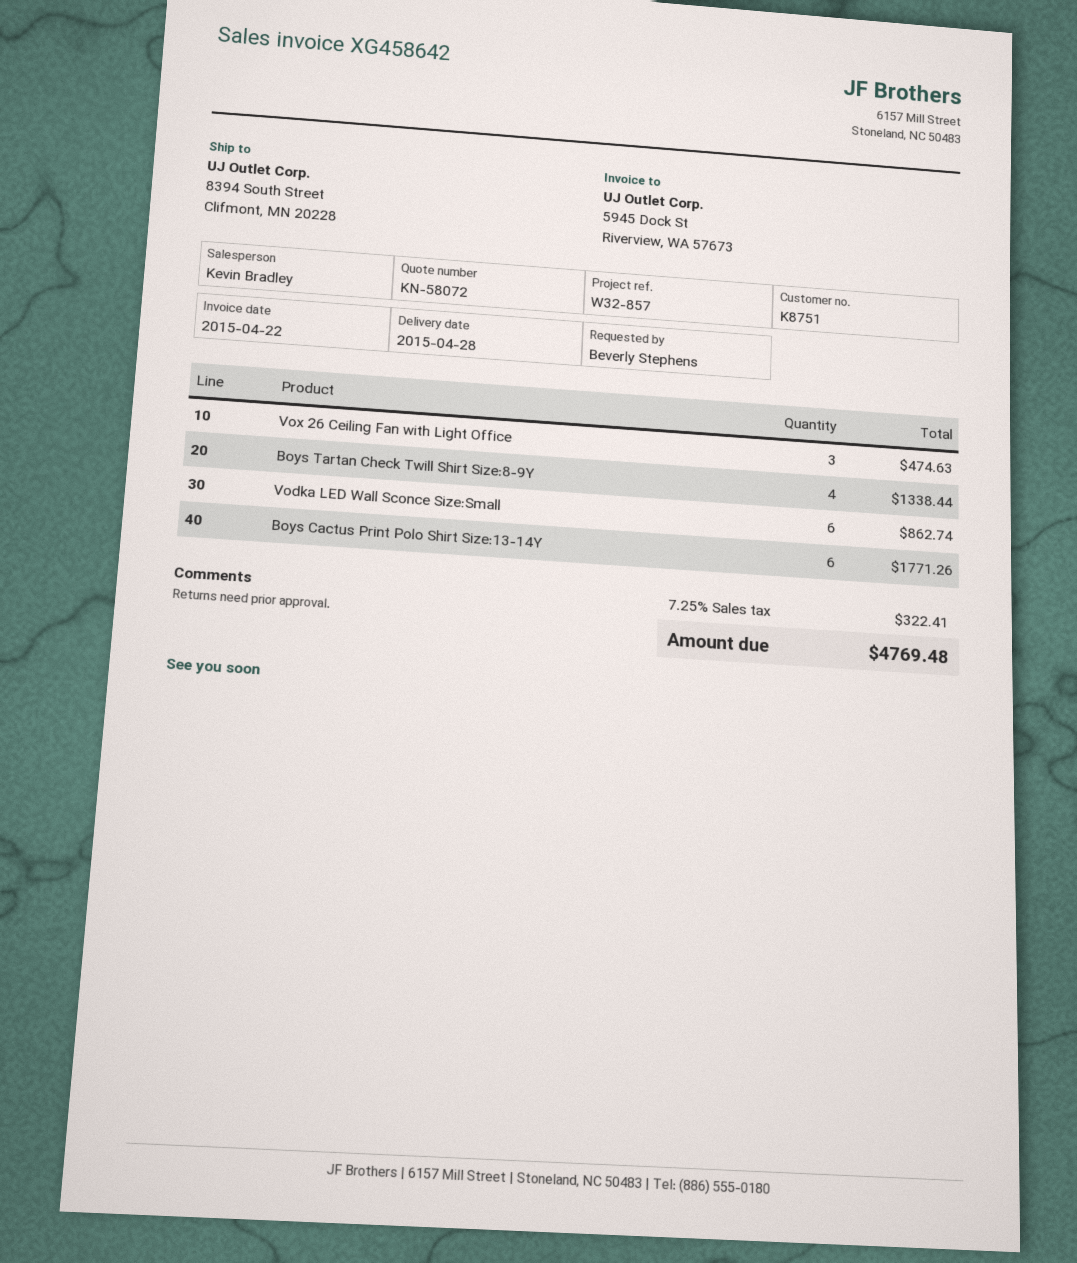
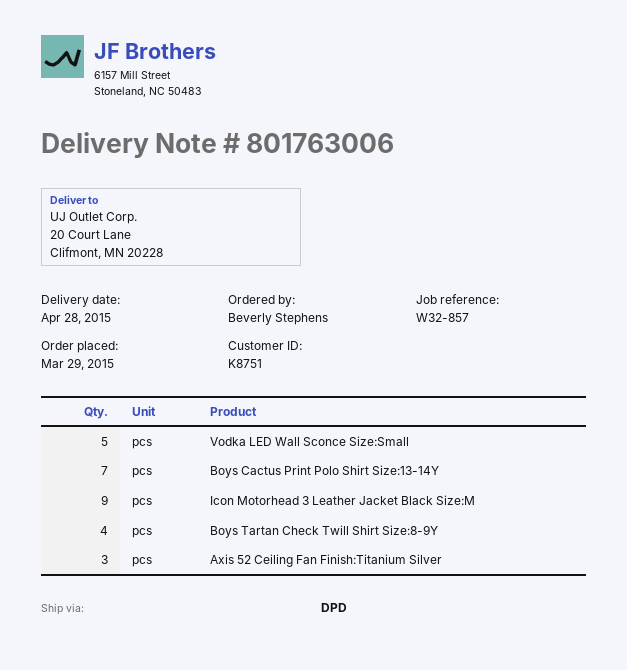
ship to: 8394 South Street, Clifmont, MN 20228 -> 20 Court Lane, Clifmont, MN 20228
Vox 26 Ceiling Fan with Light Office: 3 -> none
Vodka LED Wall Sconce Size:Small: 6 -> 5
Boys Cactus Print Polo Shirt Size:13-14Y: 6 -> 7
Icon Motorhead 3 Leather Jacket Black Size:M: none -> 9
Axis 52 Ceiling Fan Finish:Titanium Silver: none -> 3

